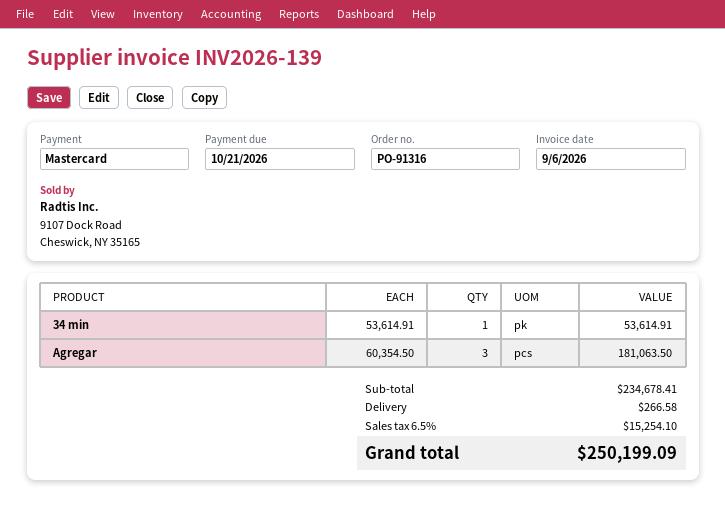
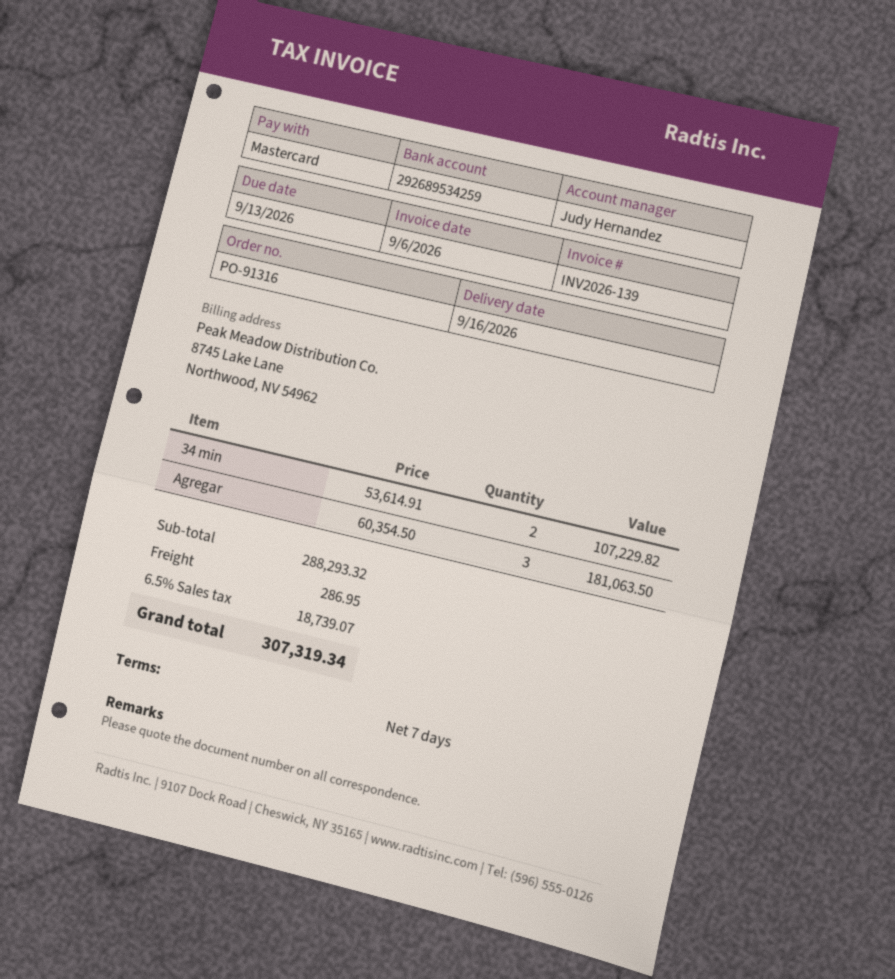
due date: 2026-10-21 -> 2026-09-13
34 min: 1 x 53614.91 = 53614.91 -> 2 x 53614.91 = 107229.82
subtotal: 234678.41 -> 288293.32
shipping: 266.58 -> 286.95
tax: 6.5% = 15254.10 -> 6.5% = 18739.07
total: 250199.09 -> 307319.34

